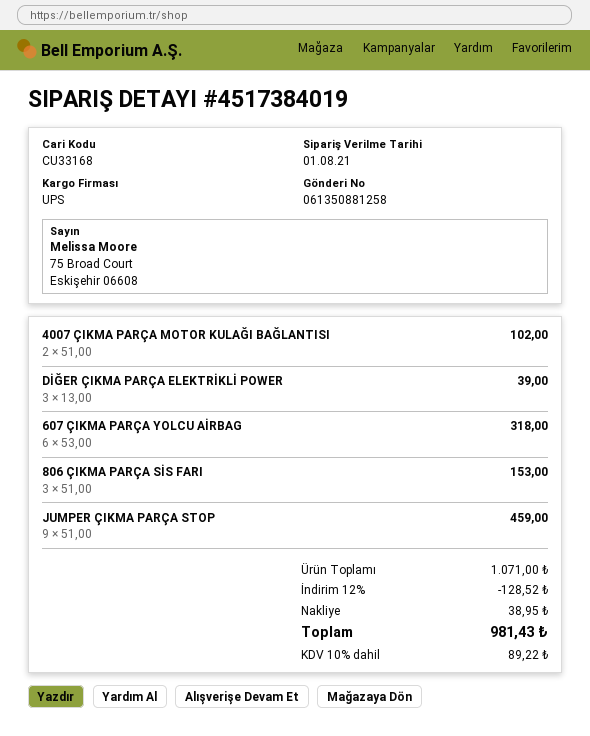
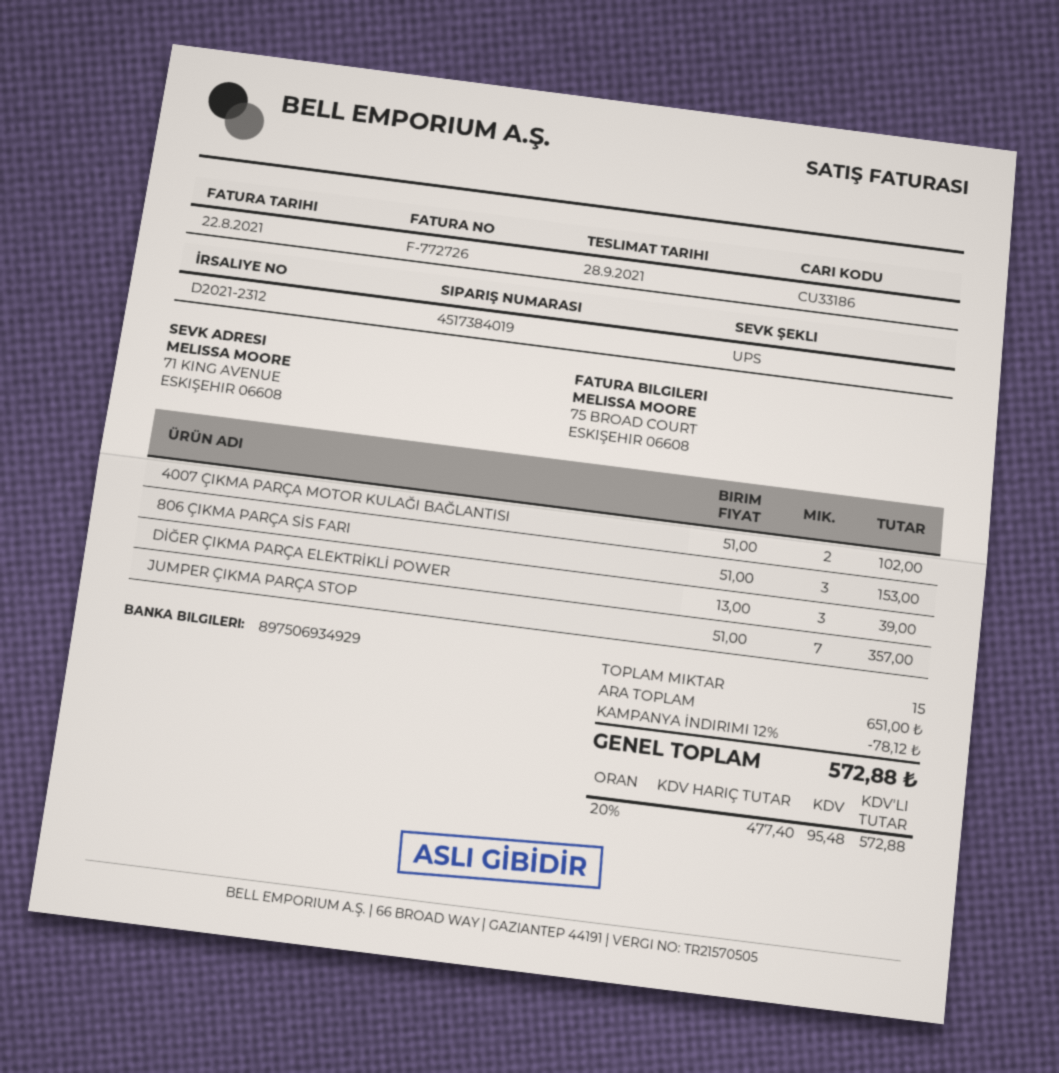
customer number: CU33168 -> CU33186
607 ÇIKMA PARÇA YOLCU AİRBAG: 6 x 53.00 = 318.00 -> none
JUMPER ÇIKMA PARÇA STOP: 9 x 51.00 = 459.00 -> 7 x 51.00 = 357.00
subtotal: 1071.00 -> 651.00
discount: 12% = 128.52 -> 12% = 78.12
shipping: 38.95 -> none
tax: 10% = 89.22 -> 20% = 95.48
total: 981.43 -> 572.88

